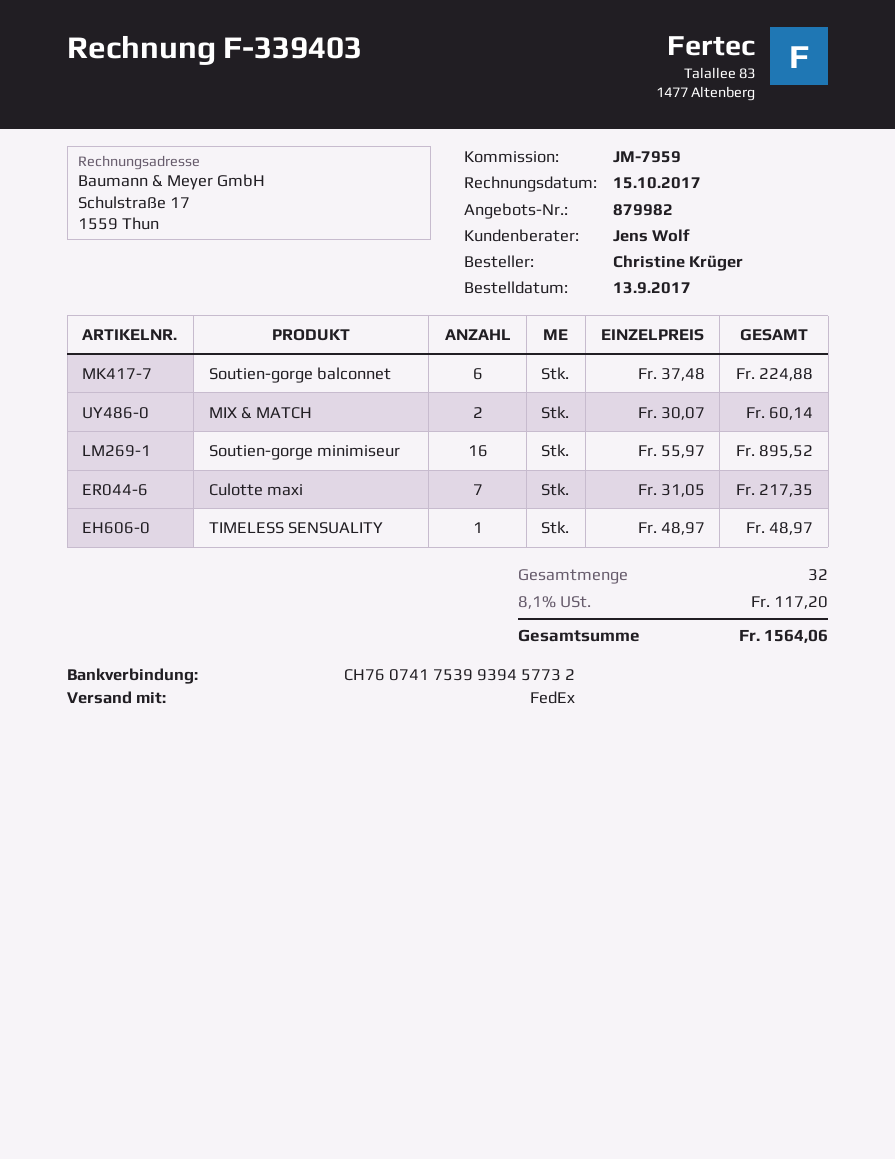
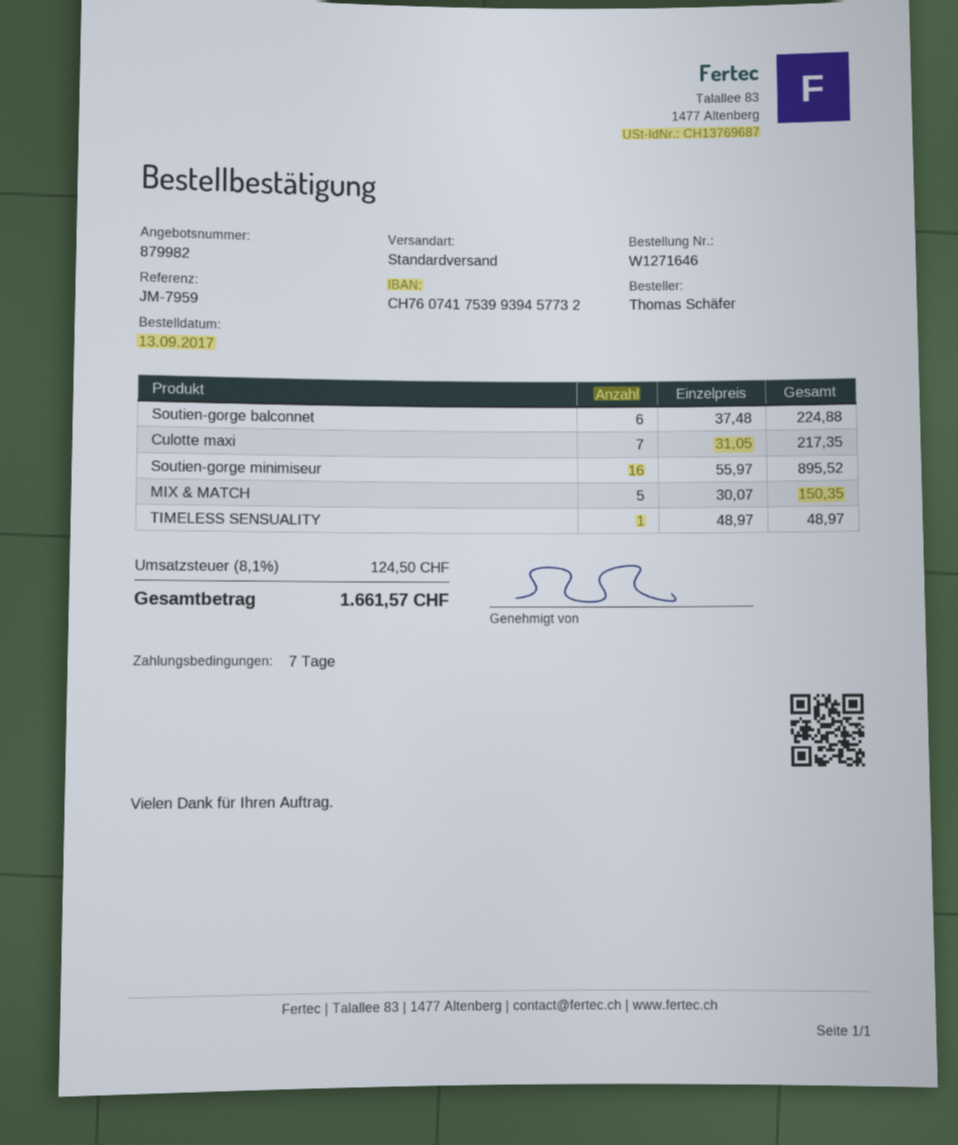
ordered by: Christine Krüger -> Thomas Schäfer
shipping method: FedEx -> standard
MIX & MATCH: 2 x 30.07 = 60.14 -> 5 x 30.07 = 150.35
tax: 8.1% = 117.20 -> 8.1% = 124.50
total: 1564.06 -> 1661.57

